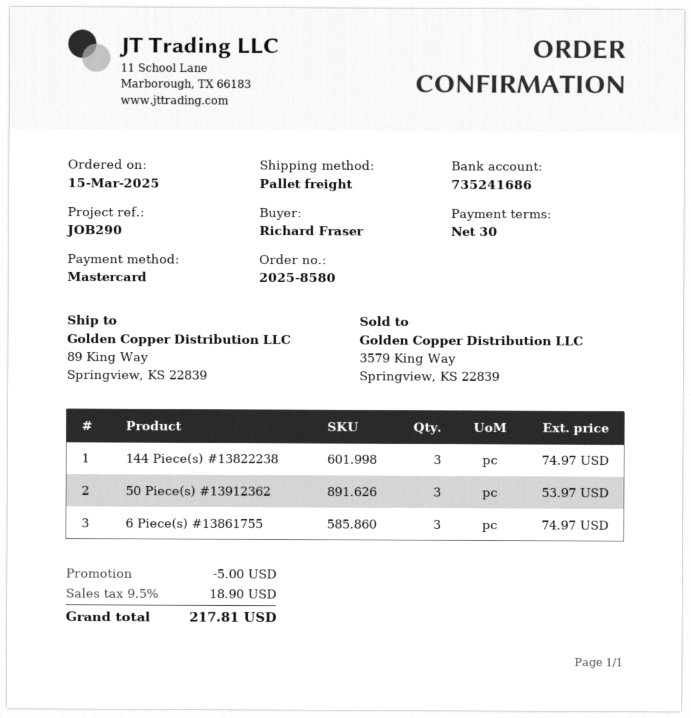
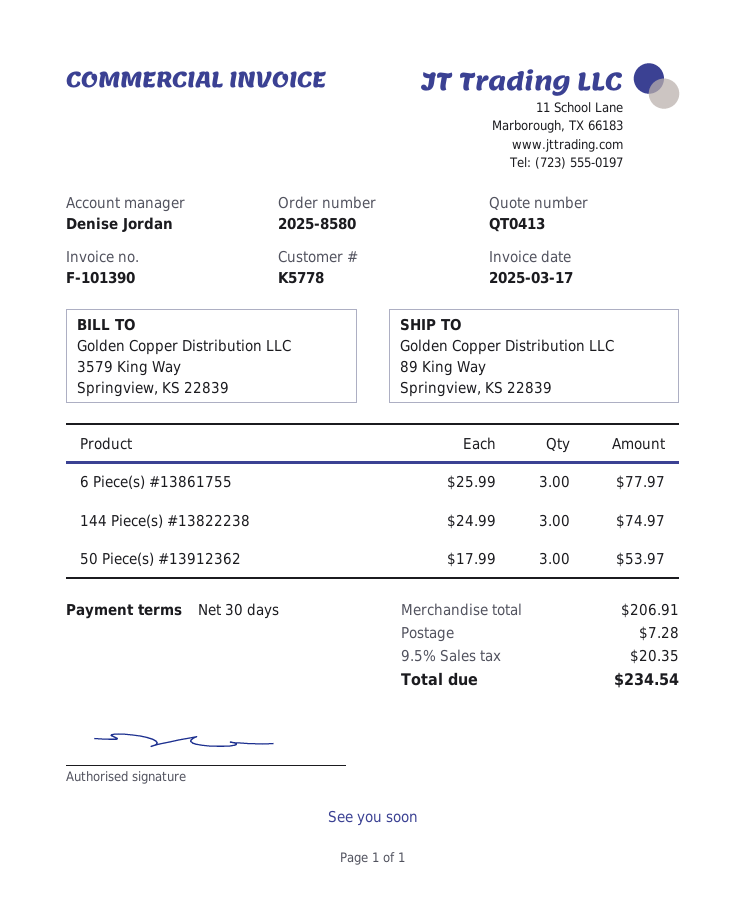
6 Piece(s) #13861755: 3 for 74.97 -> 3 for 77.97
discount: 5.00 -> none
shipping: none -> 7.28
tax: 9.5% = 18.90 -> 9.5% = 20.35
total: 217.81 -> 234.54

